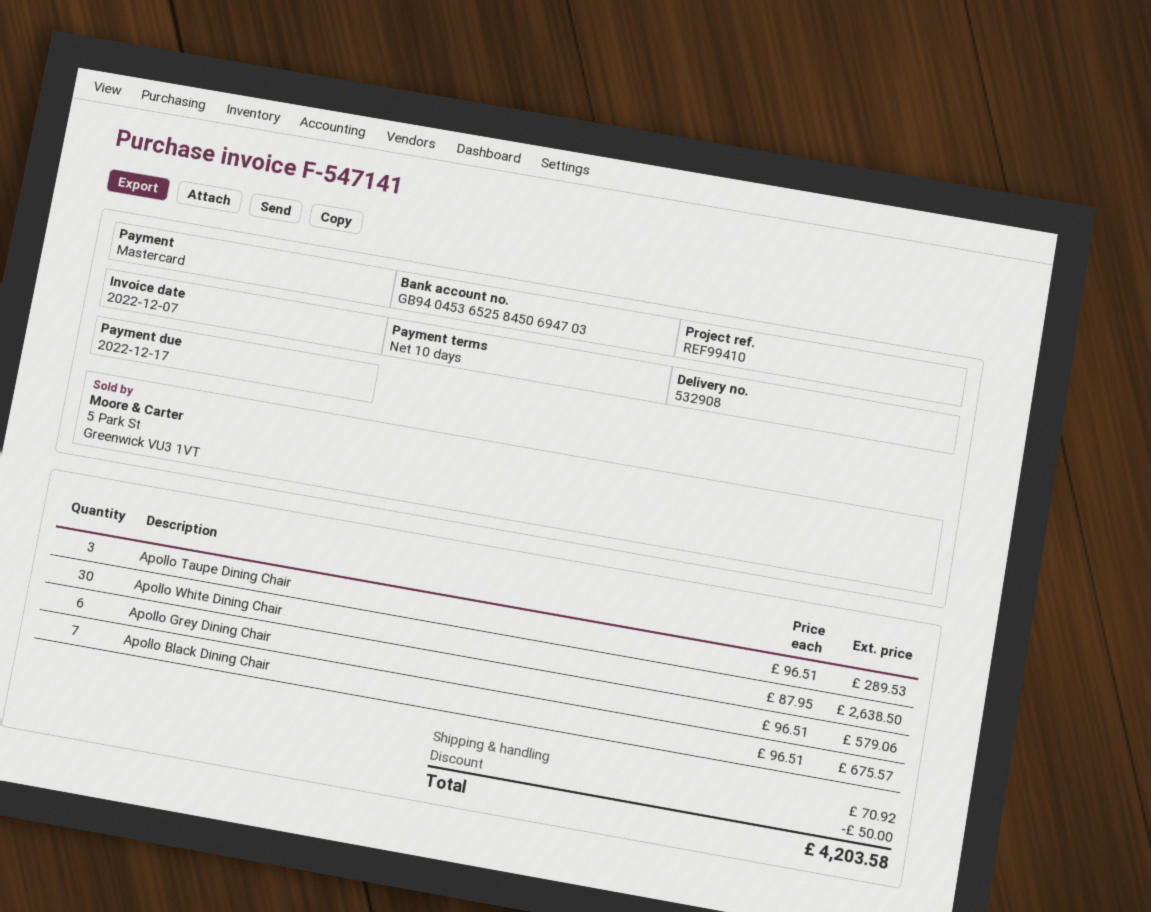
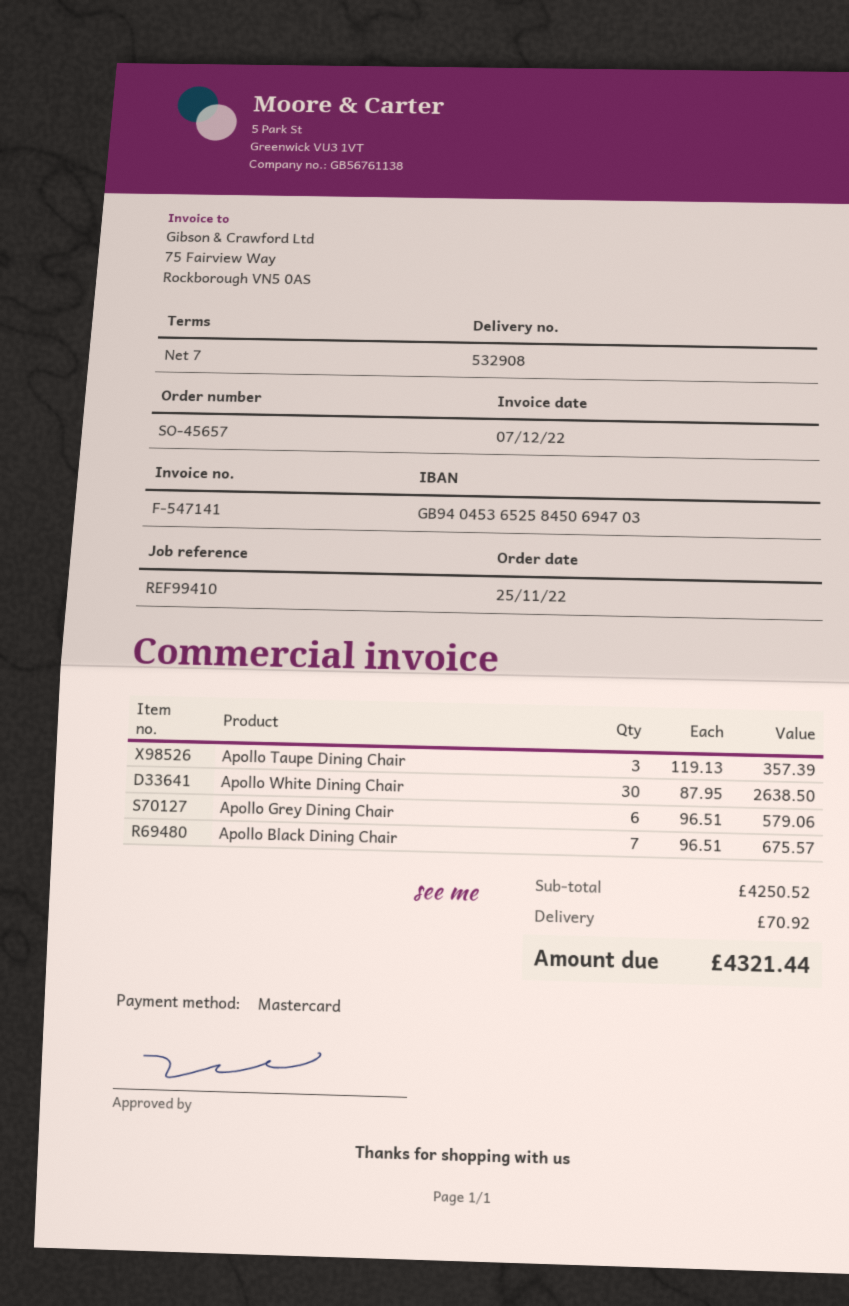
payment terms: 10 days -> 7 days
Apollo Taupe Dining Chair: 3 x 96.51 = 289.53 -> 3 x 119.13 = 357.39
discount: 50.00 -> none
total: 4203.58 -> 4321.44

